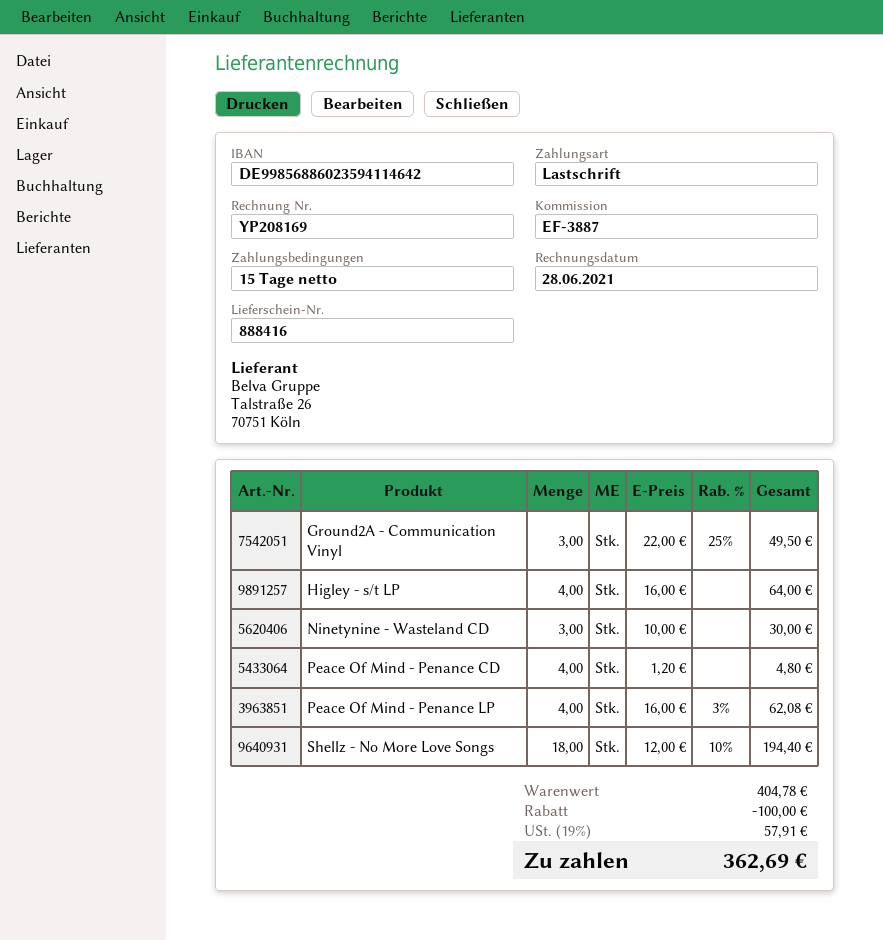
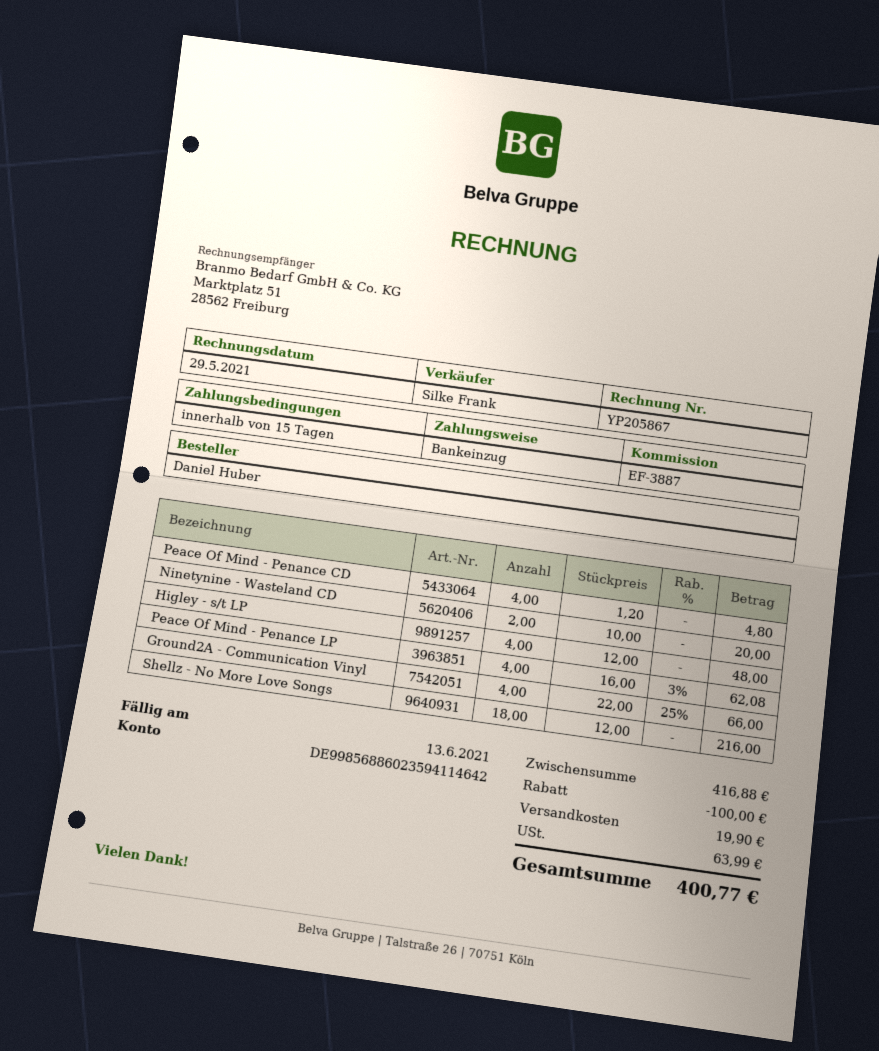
invoice number: YP208169 -> YP205867
invoice date: 2021-06-28 -> 2021-05-29
Ground2A - Communication Vinyl: 3 x 22.00 - 25% = 49.50 -> 4 x 22.00 - 25% = 66.00
Higley - s/t LP: 4 x 16.00 = 64.00 -> 4 x 12.00 = 48.00
Ninetynine - Wasteland CD: 3 x 10.00 = 30.00 -> 2 x 10.00 = 20.00
Shellz - No More Love Songs: 18 x 12.00 - 10% = 194.40 -> 18 x 12.00 = 216.00
subtotal: 404.78 -> 416.88
shipping: none -> 19.90
tax: 57.91 -> 63.99
total: 362.69 -> 400.77

